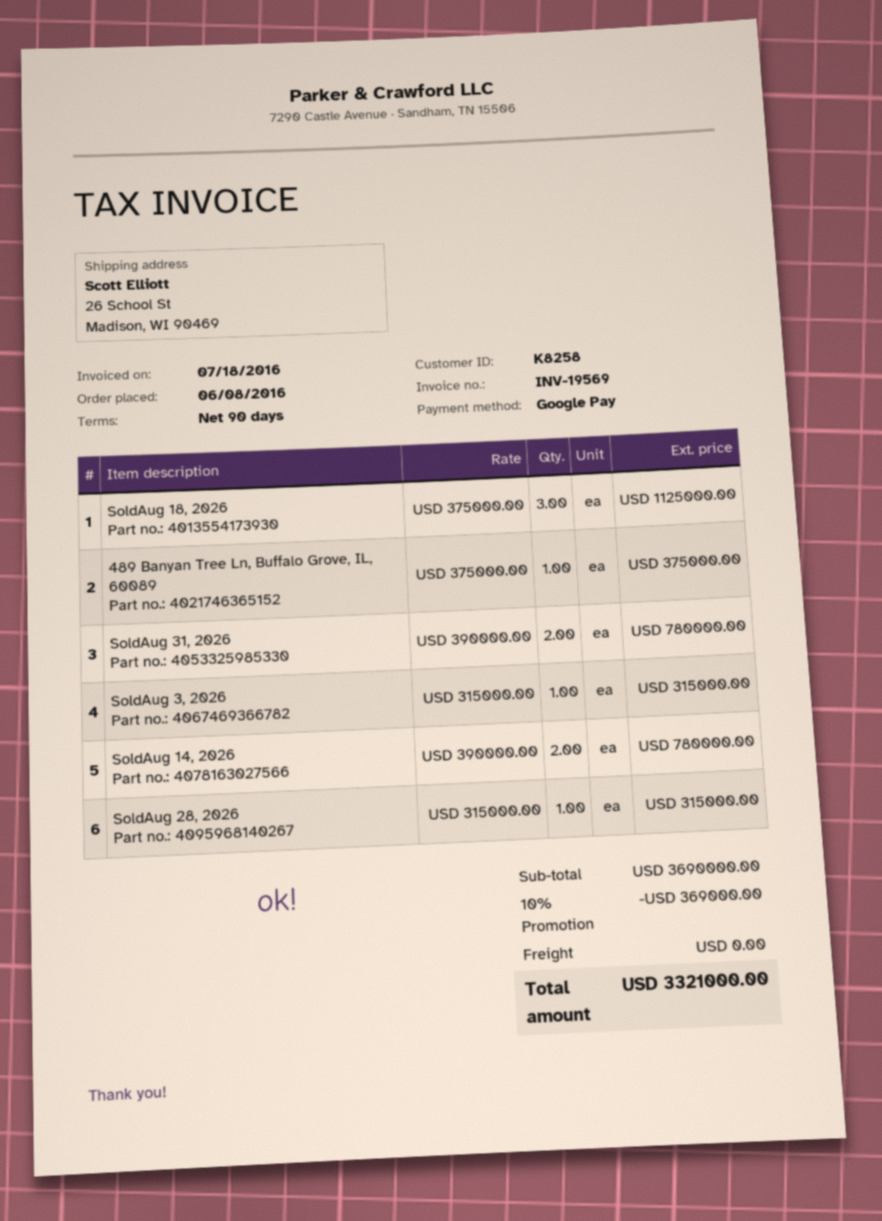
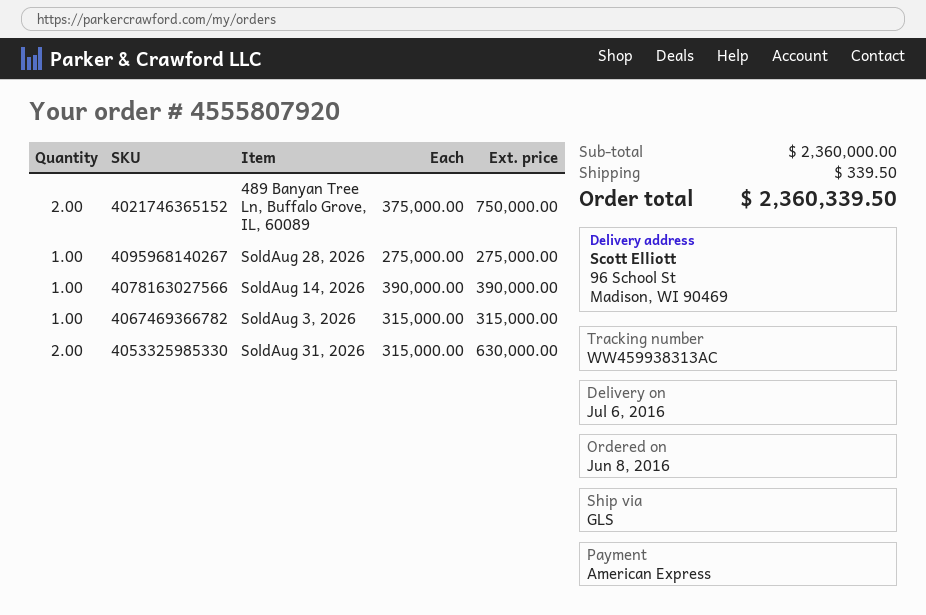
payment method: Google Pay -> American Express
ship to: 26 School St, Madison, WI 90469 -> 96 School St, Madison, WI 90469
SoldAug 18, 2026: 3 x 375000.00 = 1125000.00 -> none
489 Banyan Tree Ln, Buffalo Grove, IL, 60089: 1 x 375000.00 = 375000.00 -> 2 x 375000.00 = 750000.00
SoldAug 31, 2026: 2 x 390000.00 = 780000.00 -> 2 x 315000.00 = 630000.00
SoldAug 14, 2026: 2 x 390000.00 = 780000.00 -> 1 x 390000.00 = 390000.00
SoldAug 28, 2026: 1 x 315000.00 = 315000.00 -> 1 x 275000.00 = 275000.00
subtotal: 3690000.00 -> 2360000.00
discount: 10% = 369000.00 -> none
shipping: 0.00 -> 339.50
total: 3321000.00 -> 2360339.50

